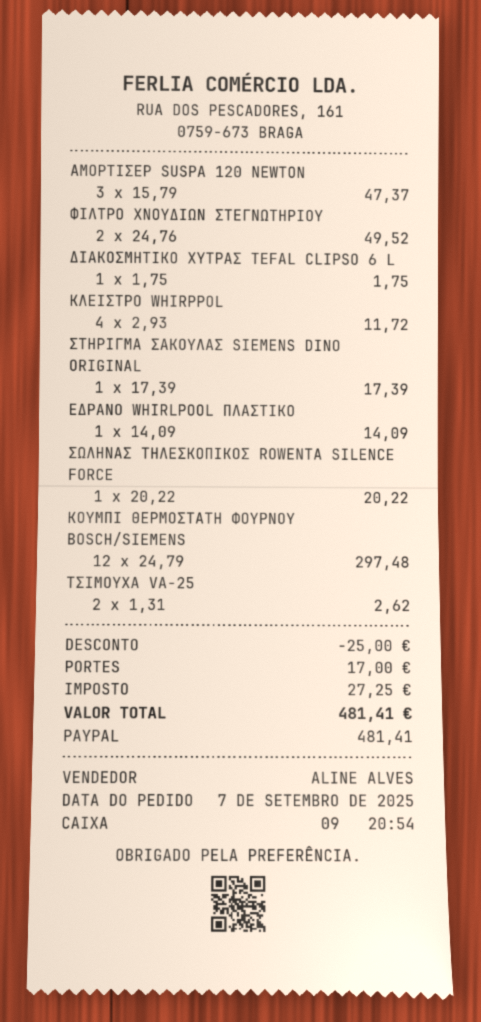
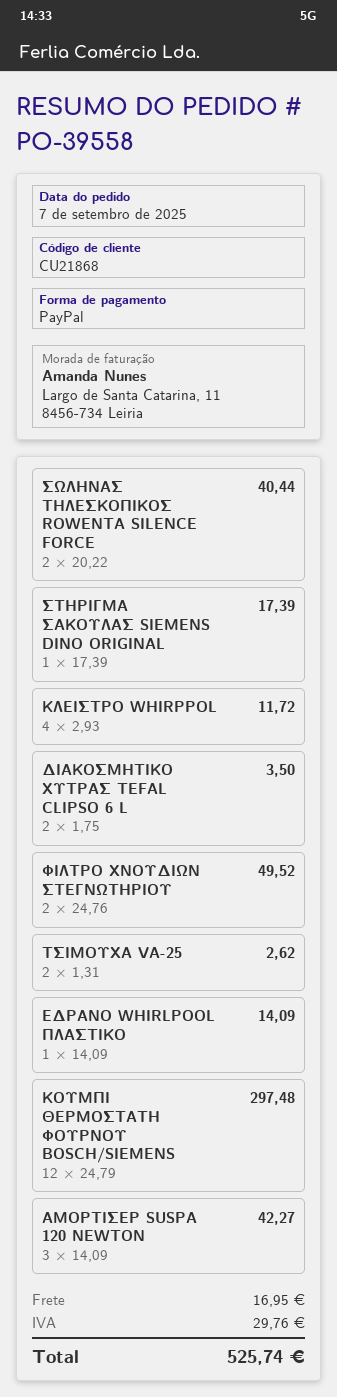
ΑΜΟΡΤΙΣΕΡ SUSPA 120 NEWTON: 3 x 15.79 = 47.37 -> 3 x 14.09 = 42.27
ΔΙΑΚΟΣΜΗΤΙΚΟ ΧΥΤΡΑΣ TEFAL CLIPSO 6 L: 1 x 1.75 = 1.75 -> 2 x 1.75 = 3.50
ΣΩΛΗΝΑΣ ΤΗΛΕΣΚΟΠΙΚΟΣ ROWENTA SILENCE FORCE: 1 x 20.22 = 20.22 -> 2 x 20.22 = 40.44
discount: 25.00 -> none
shipping: 17.00 -> 16.95
tax: 27.25 -> 29.76
total: 481.41 -> 525.74

